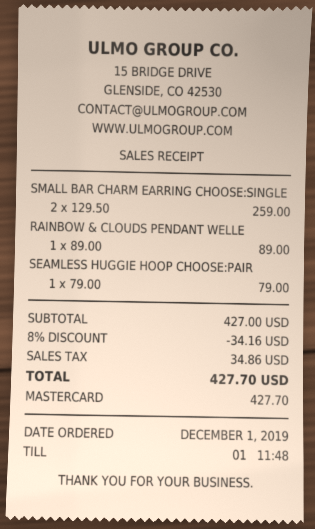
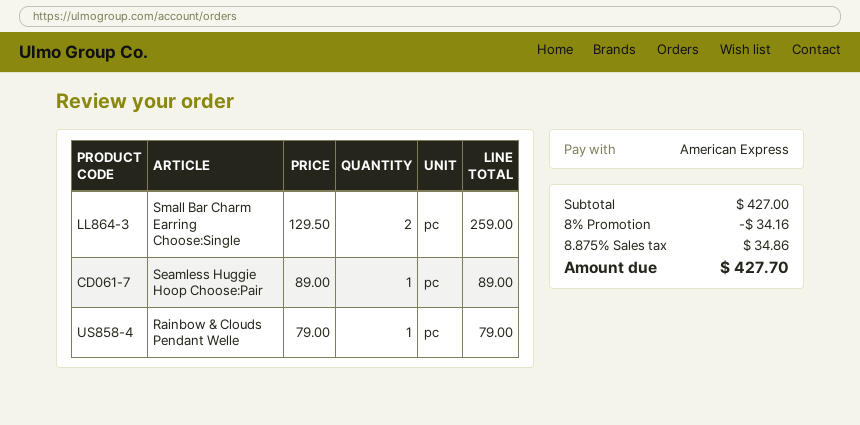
payment method: Mastercard -> American Express
RAINBOW & CLOUDS PENDANT WELLE: 1 x 89.00 = 89.00 -> 1 x 79.00 = 79.00
SEAMLESS HUGGIE HOOP CHOOSE:PAIR: 1 x 79.00 = 79.00 -> 1 x 89.00 = 89.00

